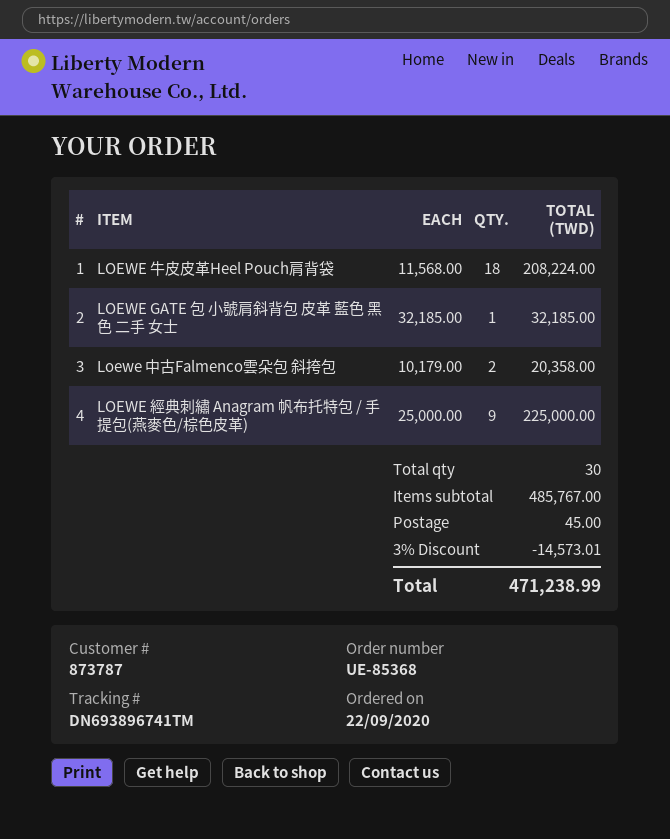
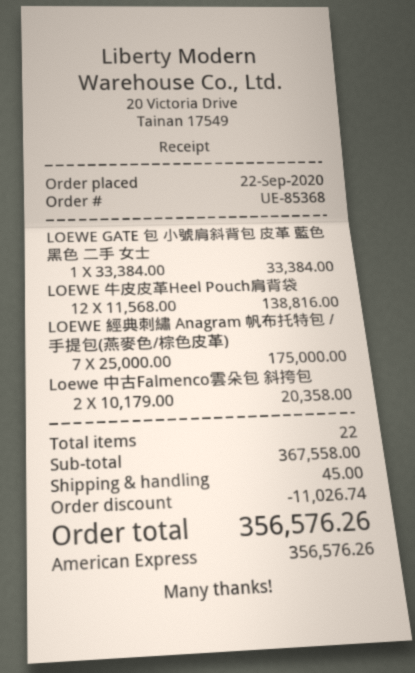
LOEWE 牛皮皮革Heel Pouch肩背袋: 18 x 11568.00 = 208224.00 -> 12 x 11568.00 = 138816.00
LOEWE GATE 包 小號肩斜背包 皮革 藍色 黑色 二手 女士: 1 x 32185.00 = 32185.00 -> 1 x 33384.00 = 33384.00
LOEWE 經典刺繡 Anagram 帆布托特包 / 手提包(燕麥色/棕色皮革): 9 x 25000.00 = 225000.00 -> 7 x 25000.00 = 175000.00
total quantity: 30 -> 22
subtotal: 485767.00 -> 367558.00
discount: 14573.01 -> 11026.74
total: 471238.99 -> 356576.26

